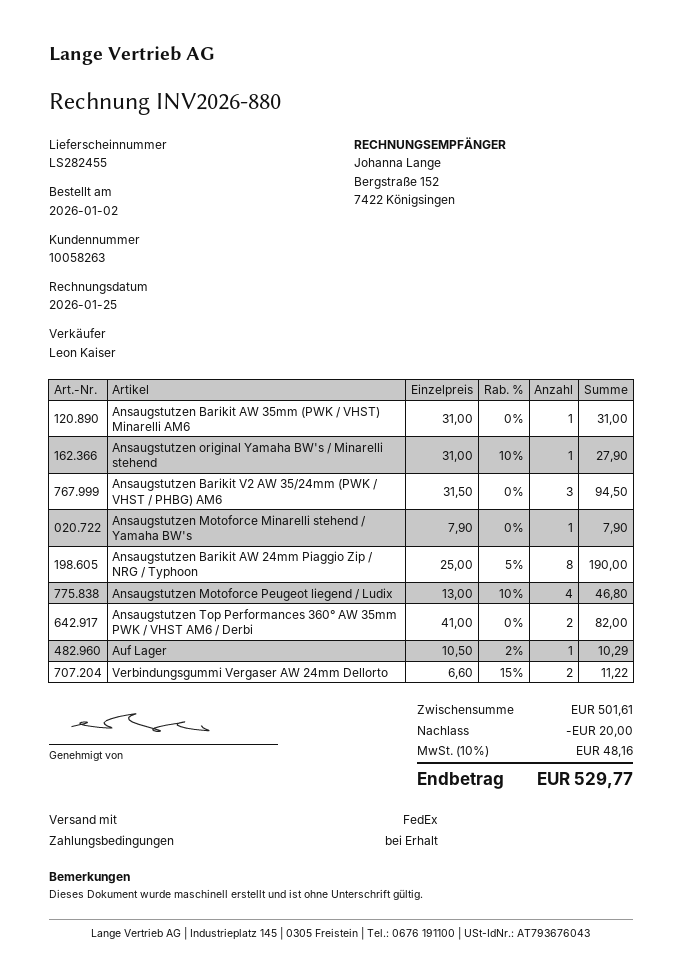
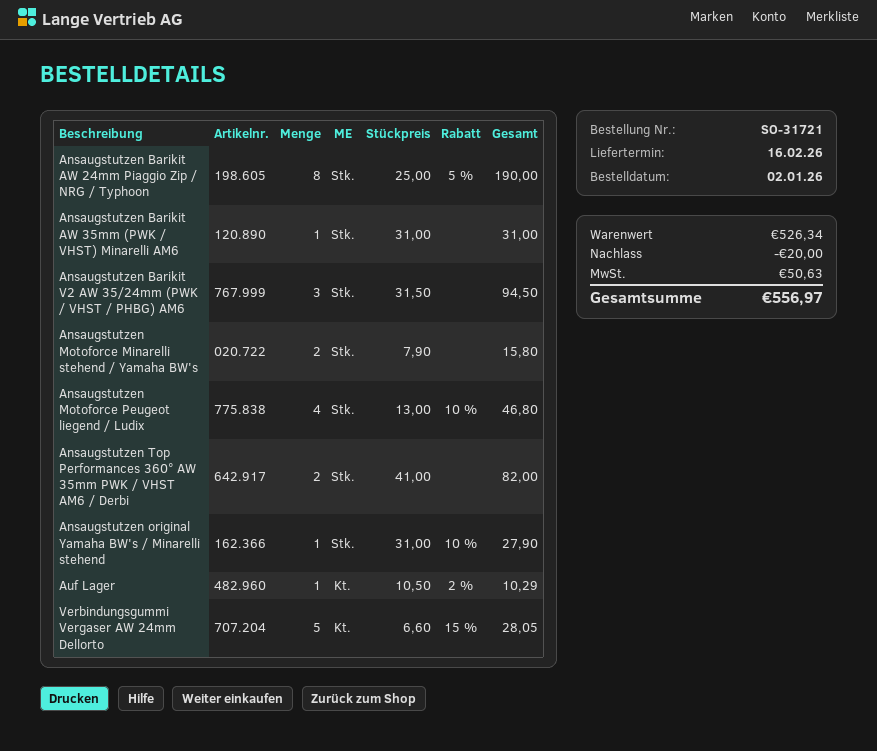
Ansaugstutzen Motoforce Minarelli stehend / Yamaha BW's: 1 x 7.90 = 7.90 -> 2 x 7.90 = 15.80
Verbindungsgummi Vergaser AW 24mm Dellorto: 2 x 6.60 - 15% = 11.22 -> 5 x 6.60 - 15% = 28.05
subtotal: 501.61 -> 526.34
tax: 48.16 -> 50.63
total: 529.77 -> 556.97

